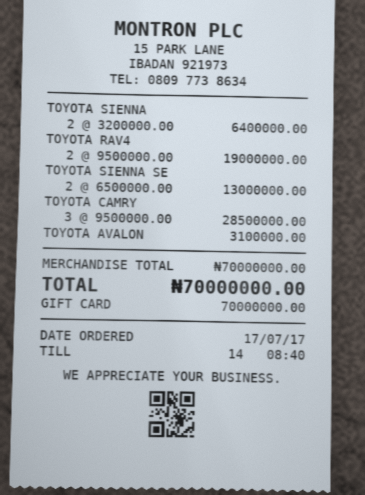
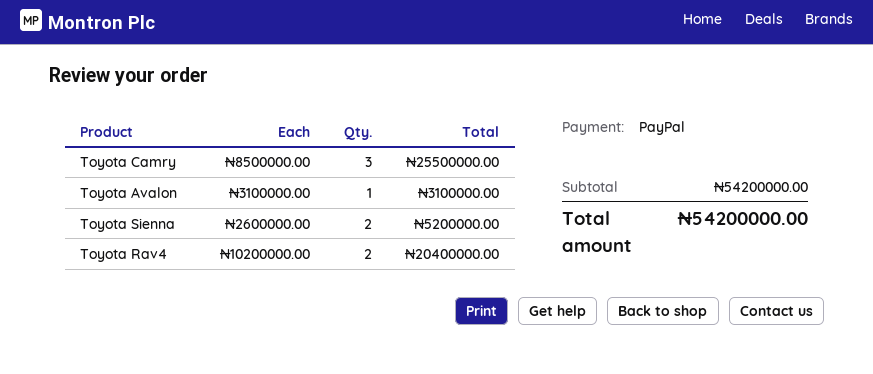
payment method: gift card -> PayPal
TOYOTA SIENNA: 2 x 3200000.00 = 6400000.00 -> 2 x 2600000.00 = 5200000.00
TOYOTA RAV4: 2 x 9500000.00 = 19000000.00 -> 2 x 10200000.00 = 20400000.00
TOYOTA SIENNA SE: 2 x 6500000.00 = 13000000.00 -> none
TOYOTA CAMRY: 3 x 9500000.00 = 28500000.00 -> 3 x 8500000.00 = 25500000.00
subtotal: 70000000.00 -> 54200000.00
total: 70000000.00 -> 54200000.00

